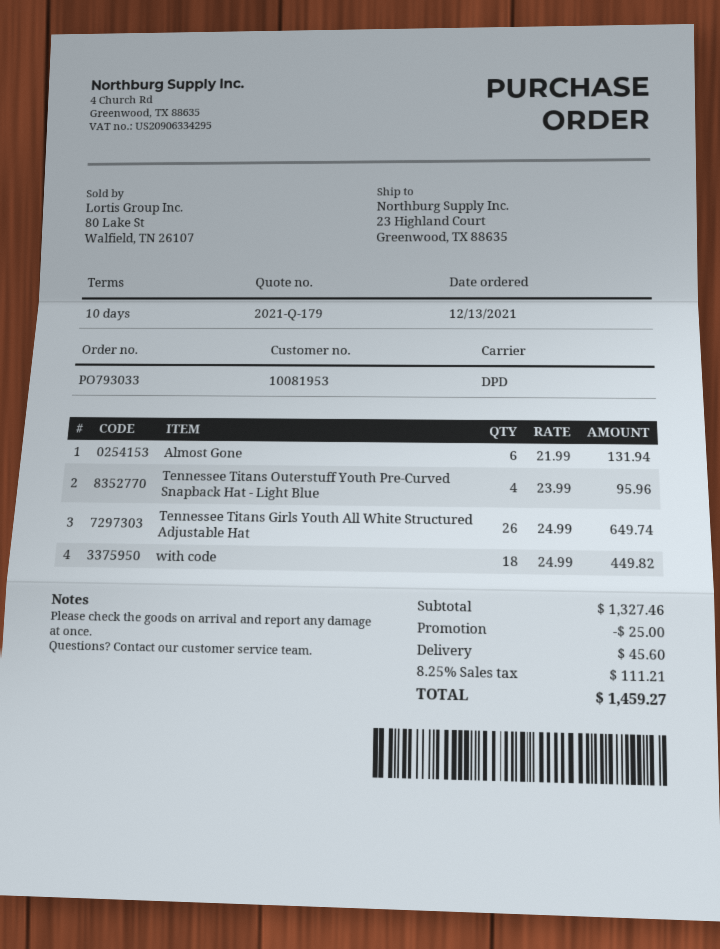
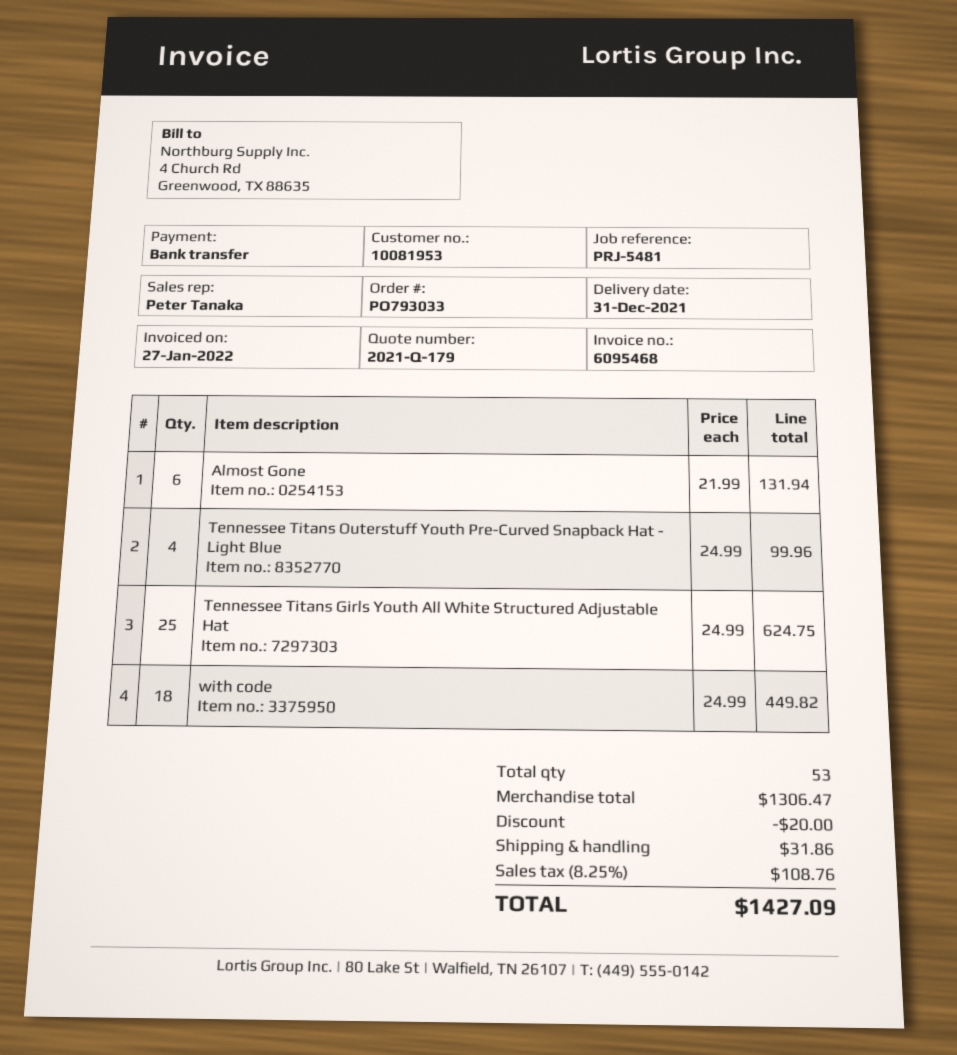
Tennessee Titans Outerstuff Youth Pre-Curved Snapback Hat - Light Blue: 4 x 23.99 = 95.96 -> 4 x 24.99 = 99.96
Tennessee Titans Girls Youth All White Structured Adjustable Hat: 26 x 24.99 = 649.74 -> 25 x 24.99 = 624.75
subtotal: 1327.46 -> 1306.47
discount: 25.00 -> 20.00
shipping: 45.60 -> 31.86
tax: 8.25% = 111.21 -> 8.25% = 108.76
total: 1459.27 -> 1427.09

